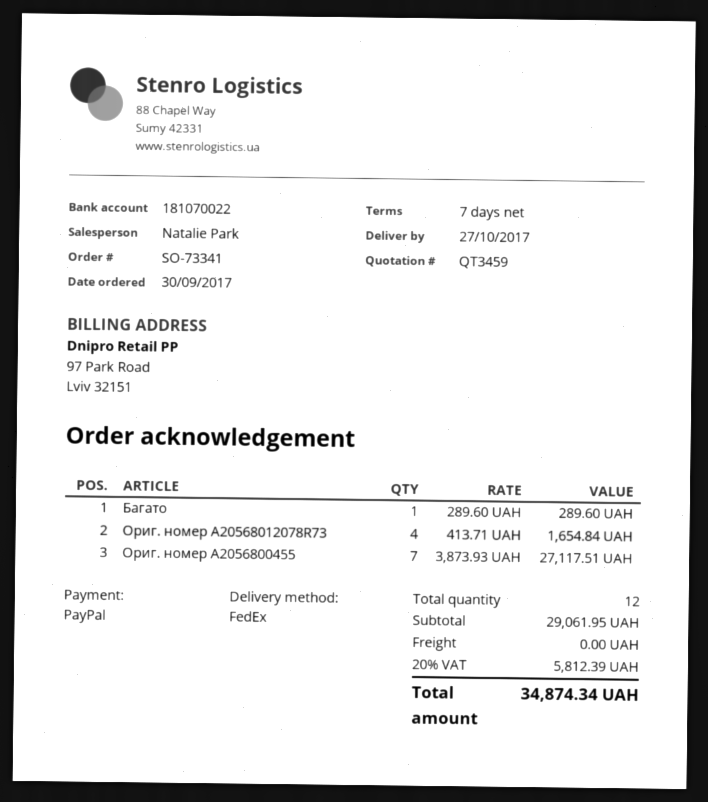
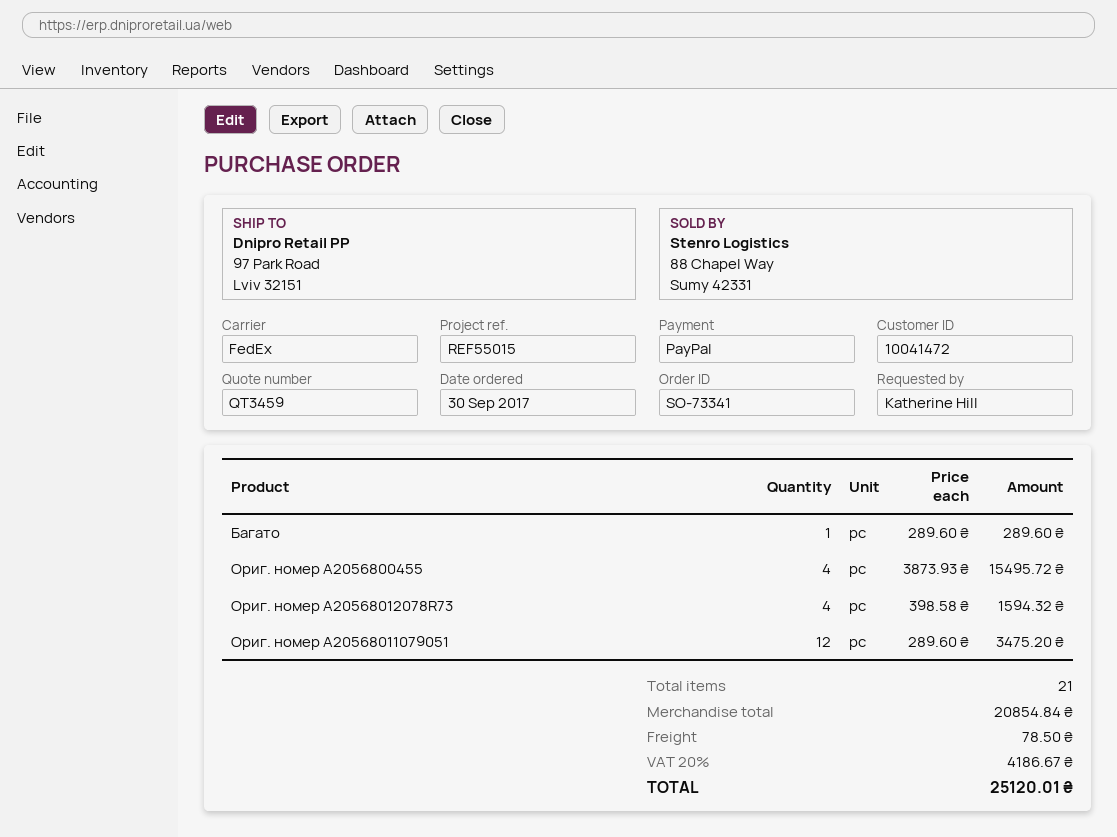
Ориг. номер A20568012078R73: 4 x 413.71 = 1654.84 -> 4 x 398.58 = 1594.32
Ориг. номер A2056800455: 7 x 3873.93 = 27117.51 -> 4 x 3873.93 = 15495.72
Ориг. номер A20568011079051: none -> 12 x 289.60 = 3475.20
total quantity: 12 -> 21
subtotal: 29061.95 -> 20854.84
shipping: 0.00 -> 78.50
tax: 20% = 5812.39 -> 20% = 4186.67
total: 34874.34 -> 25120.01

